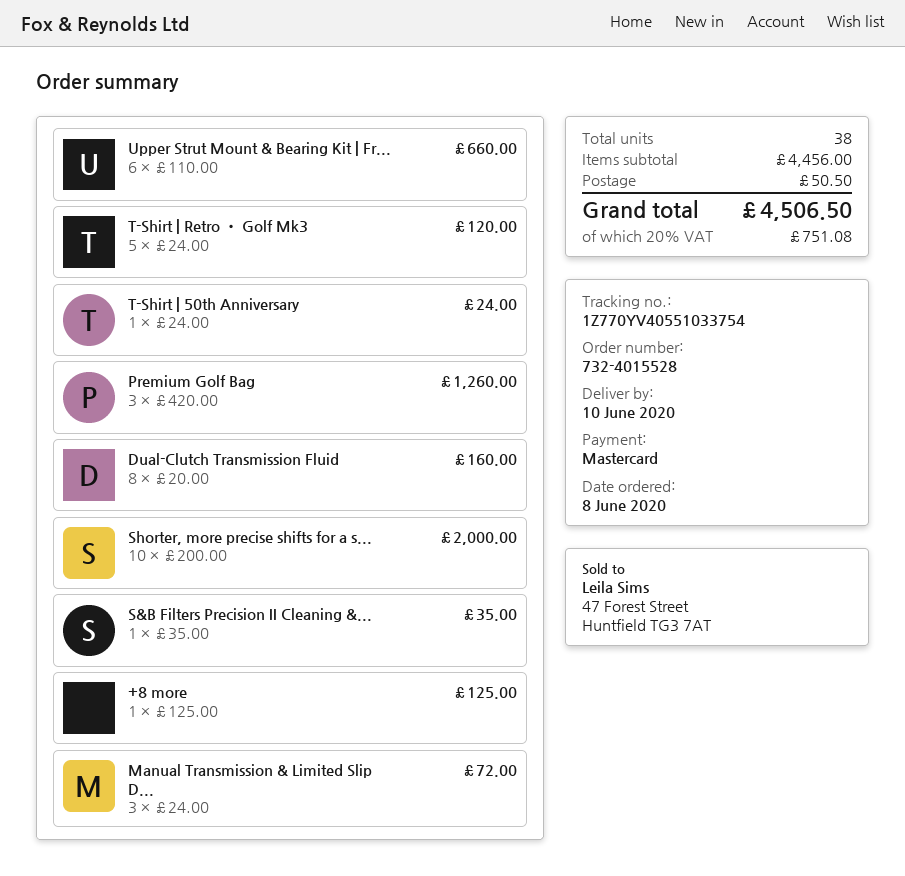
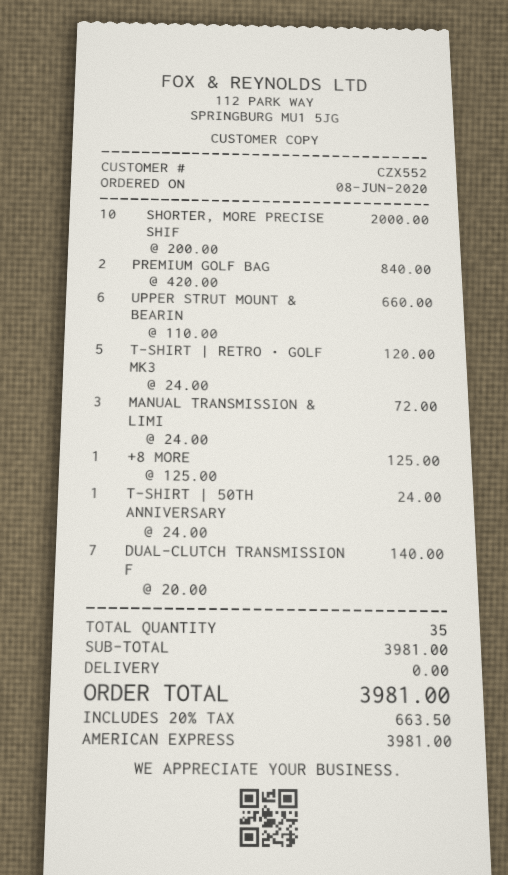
payment method: Mastercard -> American Express
Premium Golf Bag: 3 x 420.00 = 1260.00 -> 2 x 420.00 = 840.00
Dual-Clutch Transmission Fluid: 8 x 20.00 = 160.00 -> 7 x 20.00 = 140.00
S&B Filters Precision II Cleaning &...: 1 x 35.00 = 35.00 -> none
total quantity: 38 -> 35
subtotal: 4456.00 -> 3981.00
shipping: 50.50 -> 0.00
tax: 20% = 751.08 -> 20% = 663.50
total: 4506.50 -> 3981.00

